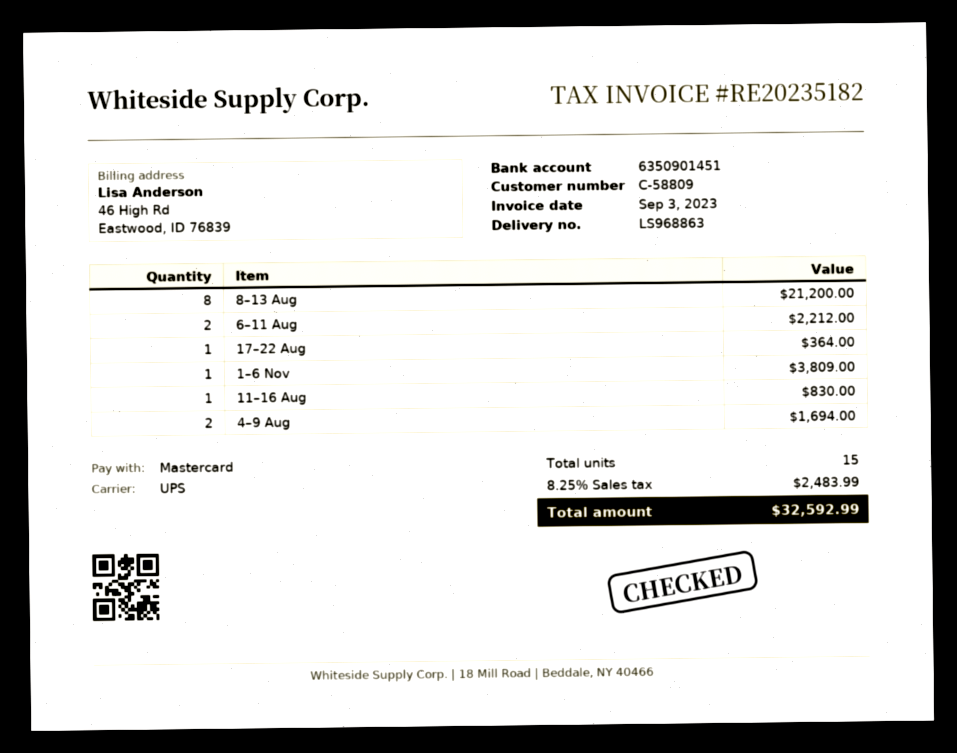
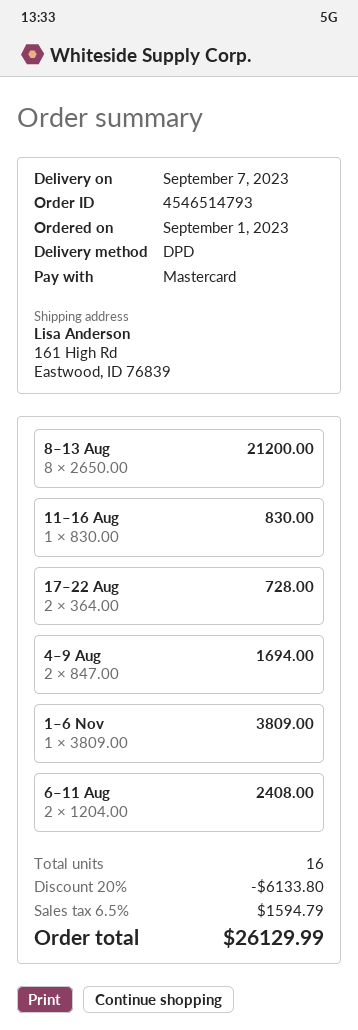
shipping method: UPS -> DPD
6–11 Aug: 2 for 2212.00 -> 2 for 2408.00
17–22 Aug: 1 for 364.00 -> 2 for 728.00
total quantity: 15 -> 16
discount: none -> 20% = 6133.80
tax: 8.25% = 2483.99 -> 6.5% = 1594.79
total: 32592.99 -> 26129.99

